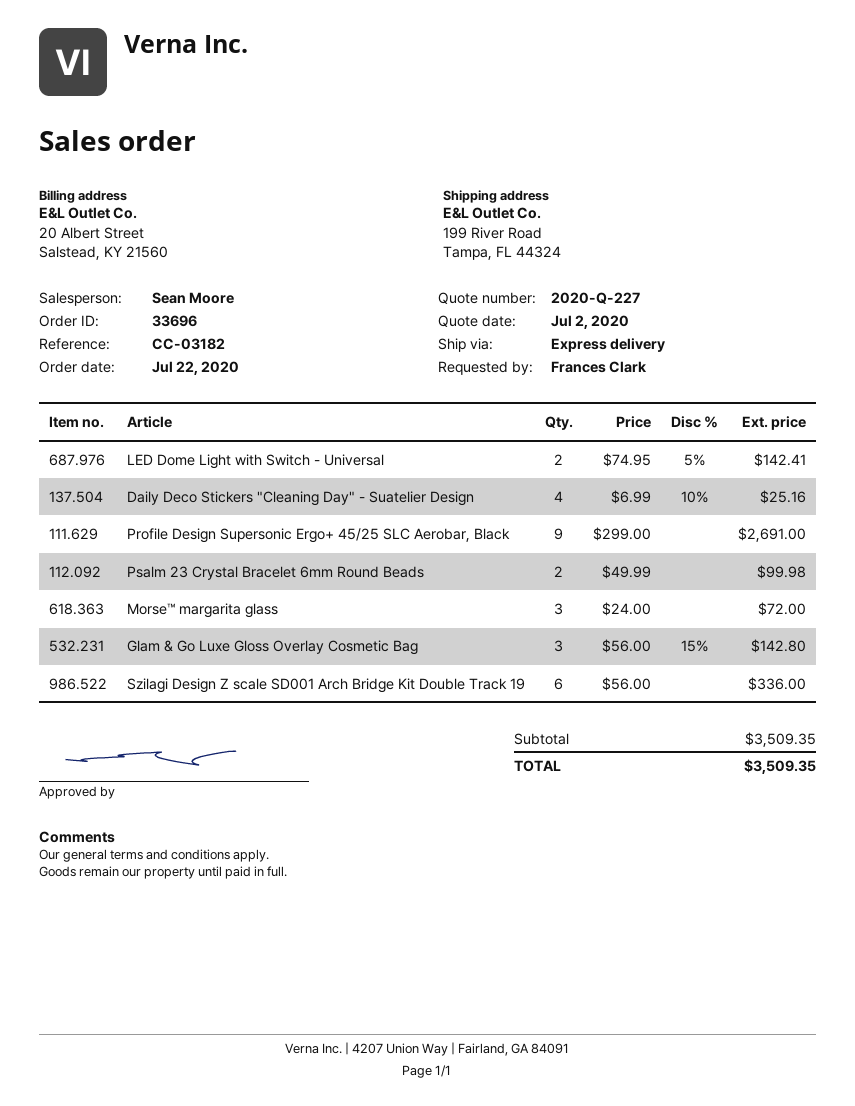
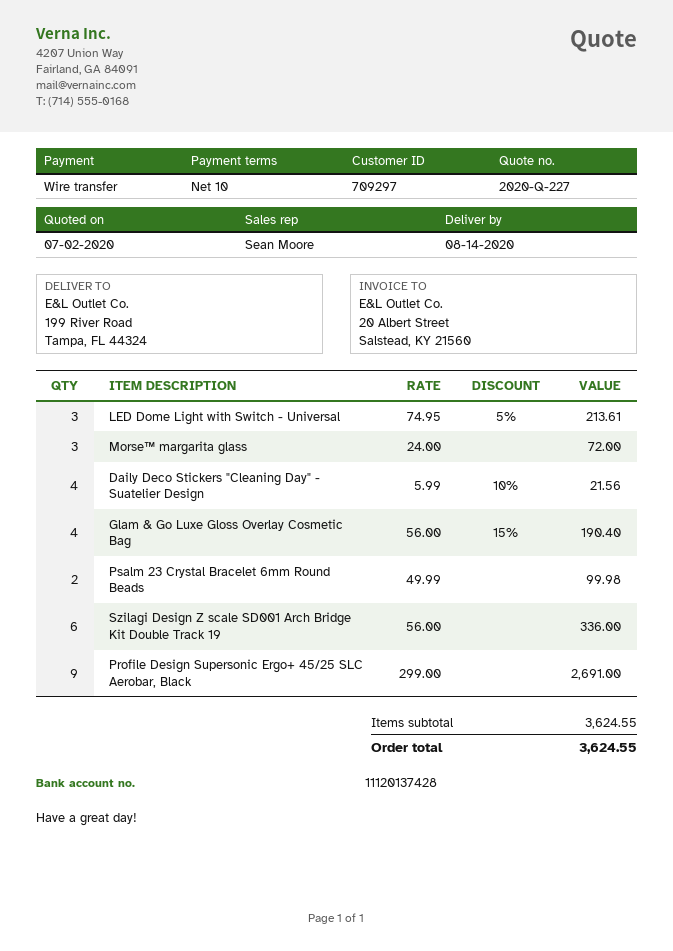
LED Dome Light with Switch - Universal: 2 x 74.95 - 5% = 142.41 -> 3 x 74.95 - 5% = 213.61
Daily Deco Stickers "Cleaning Day" - Suatelier Design: 4 x 6.99 - 10% = 25.16 -> 4 x 5.99 - 10% = 21.56
Glam & Go Luxe Gloss Overlay Cosmetic Bag: 3 x 56.00 - 15% = 142.80 -> 4 x 56.00 - 15% = 190.40
subtotal: 3509.35 -> 3624.55
total: 3509.35 -> 3624.55

